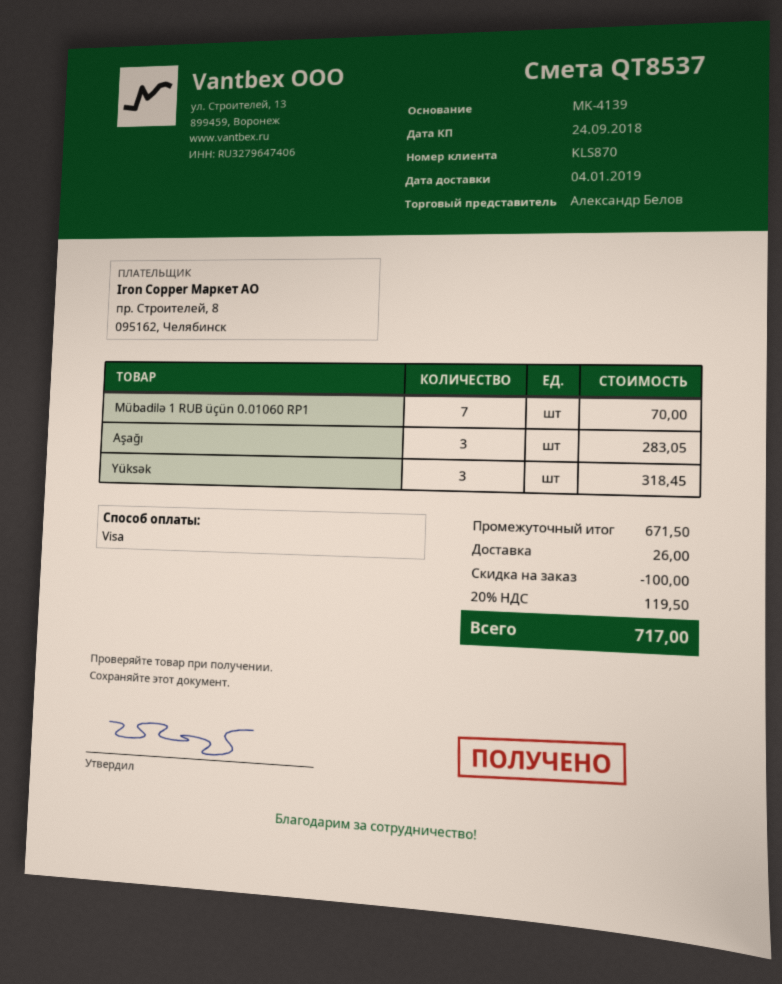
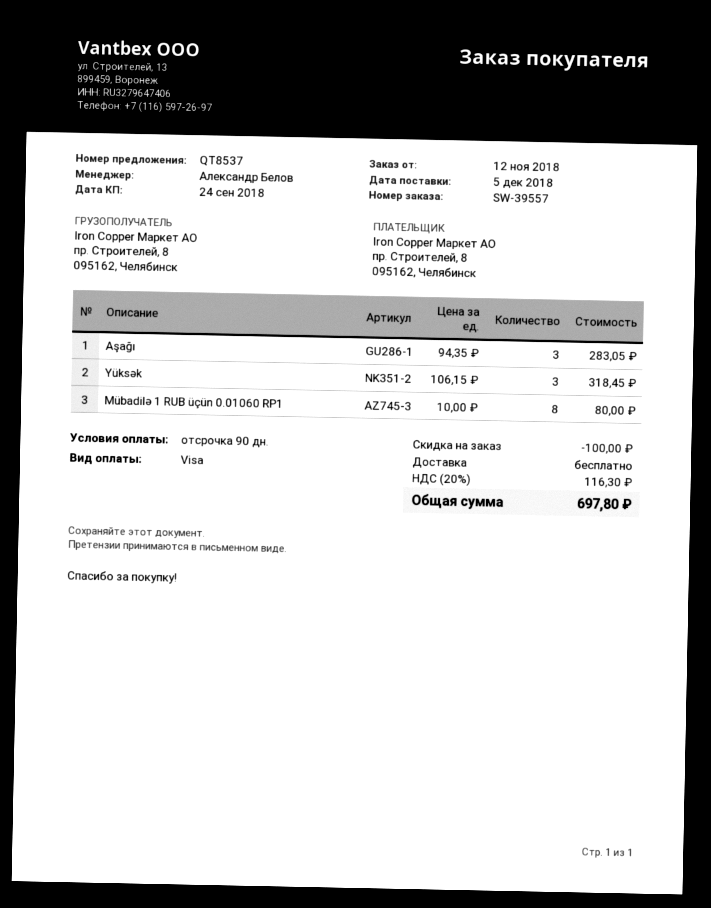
delivery date: 2019-01-04 -> 2018-12-05
Mübadilə 1 RUB üçün 0.01060 RP1: 7 for 70.00 -> 8 for 80.00
shipping: 26.00 -> 0.00
tax: 20% = 119.50 -> 20% = 116.30
total: 717.00 -> 697.80

